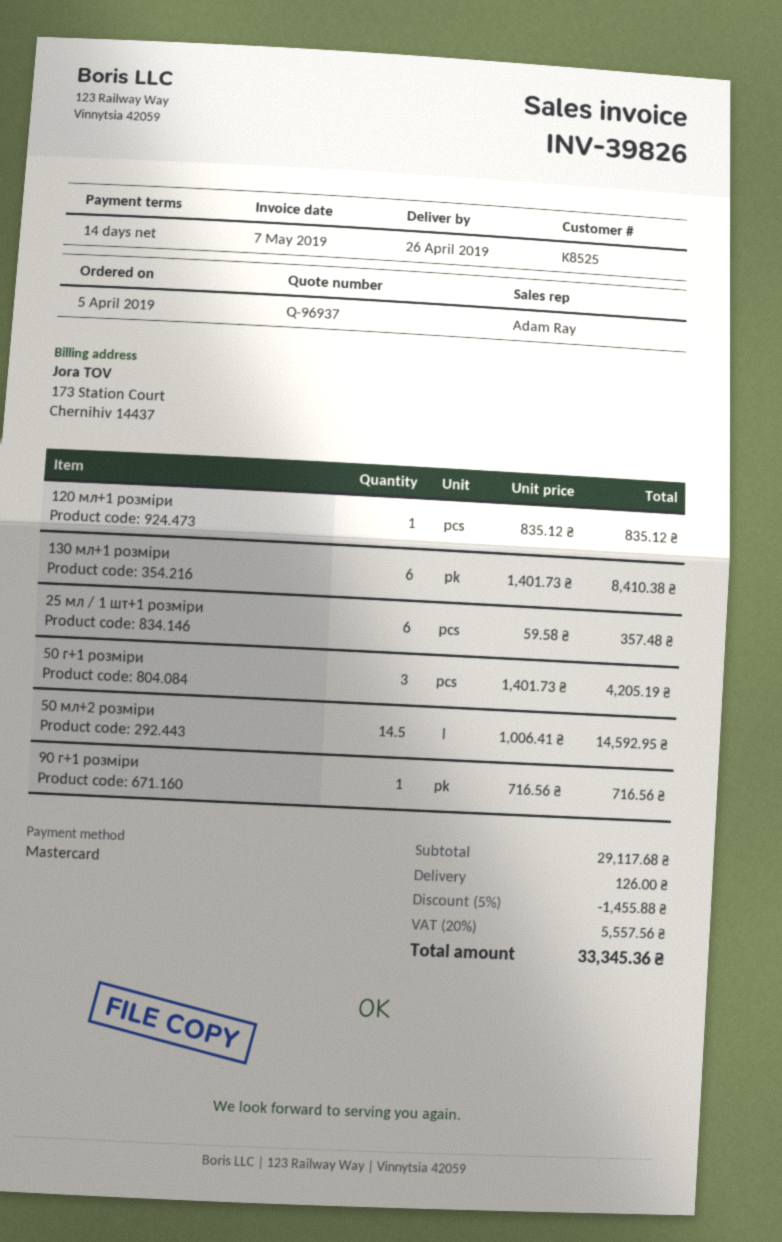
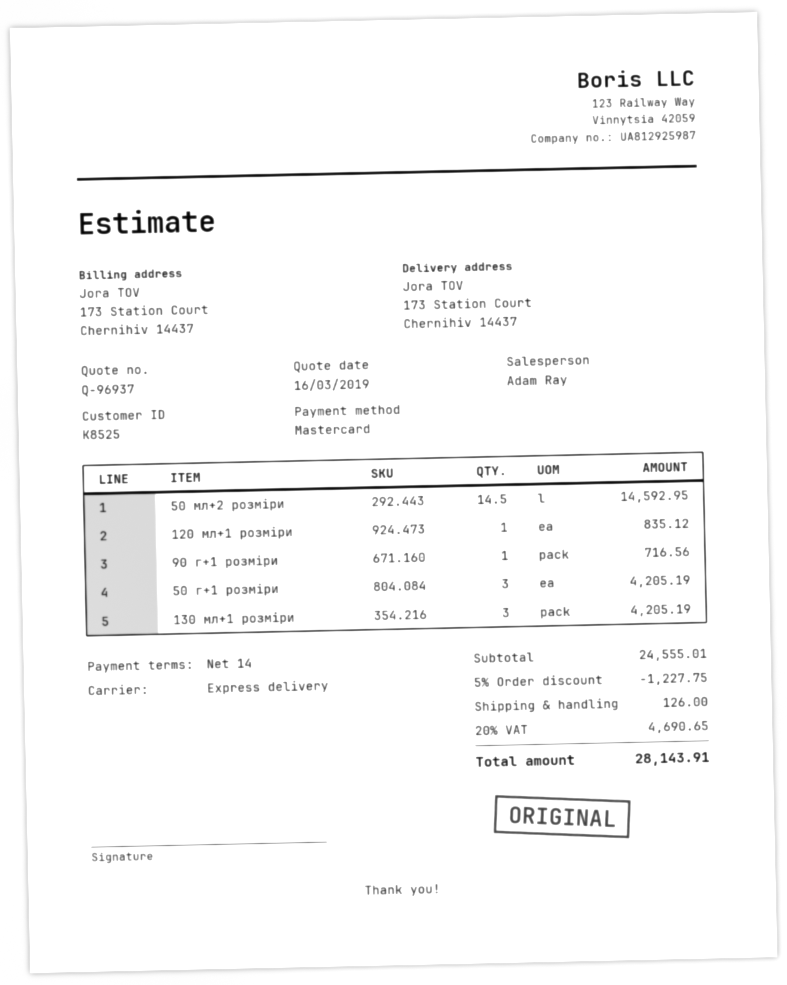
130 мл+1 розміри: 6 for 8410.38 -> 3 for 4205.19
25 мл / 1 шт+1 розміри: 6 for 357.48 -> none
subtotal: 29117.68 -> 24555.01
discount: 5% = 1455.88 -> 5% = 1227.75
tax: 20% = 5557.56 -> 20% = 4690.65
total: 33345.36 -> 28143.91

